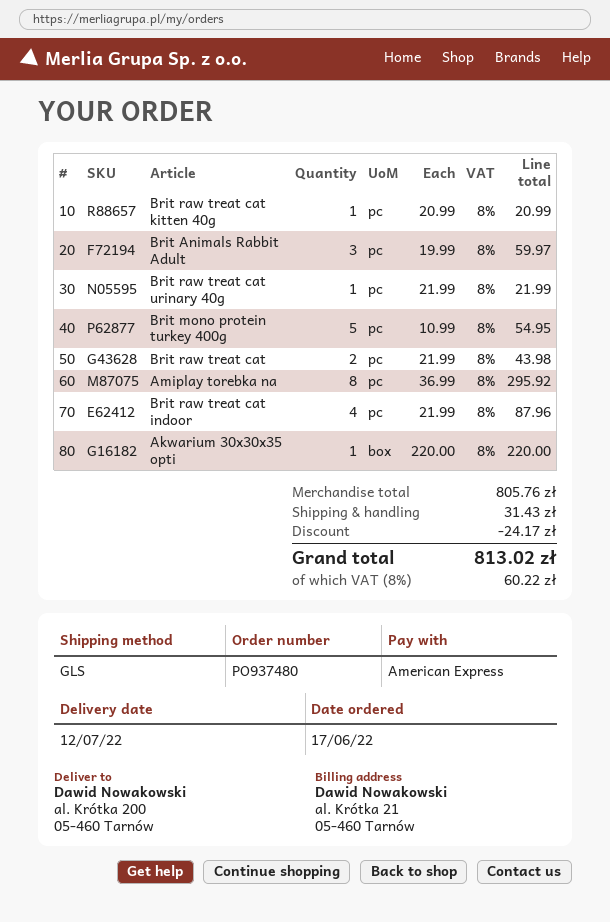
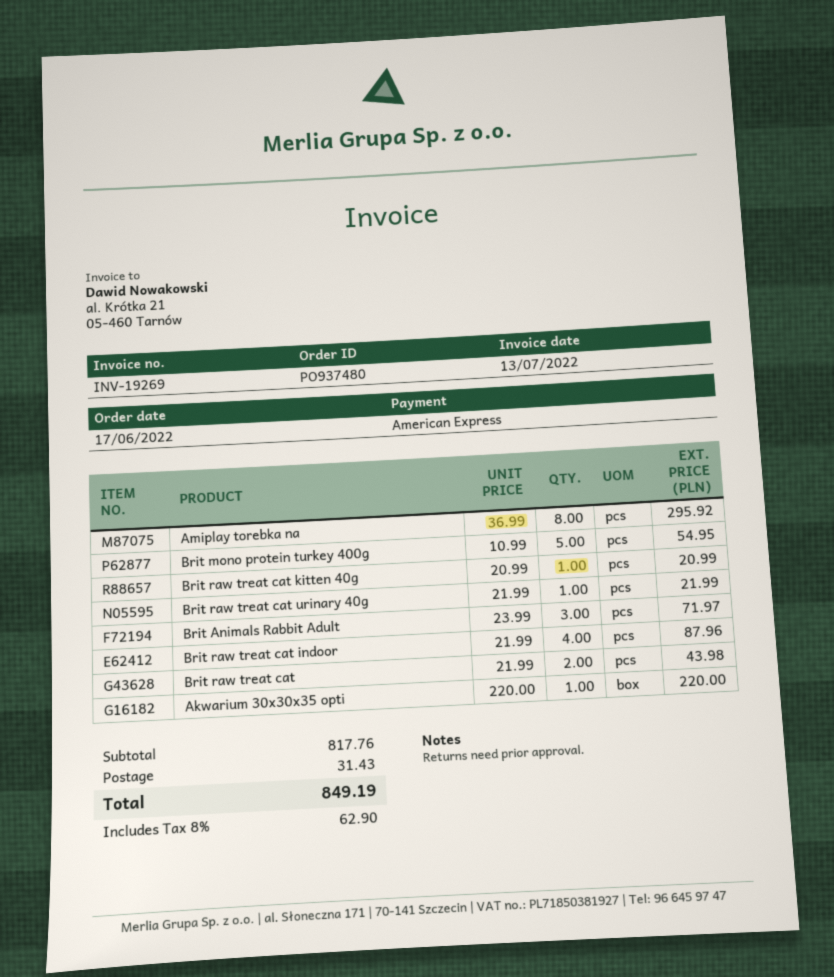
Brit Animals Rabbit Adult: 3 x 19.99 = 59.97 -> 3 x 23.99 = 71.97
subtotal: 805.76 -> 817.76
discount: 24.17 -> none
tax: 8% = 60.22 -> 8% = 62.90
total: 813.02 -> 849.19

